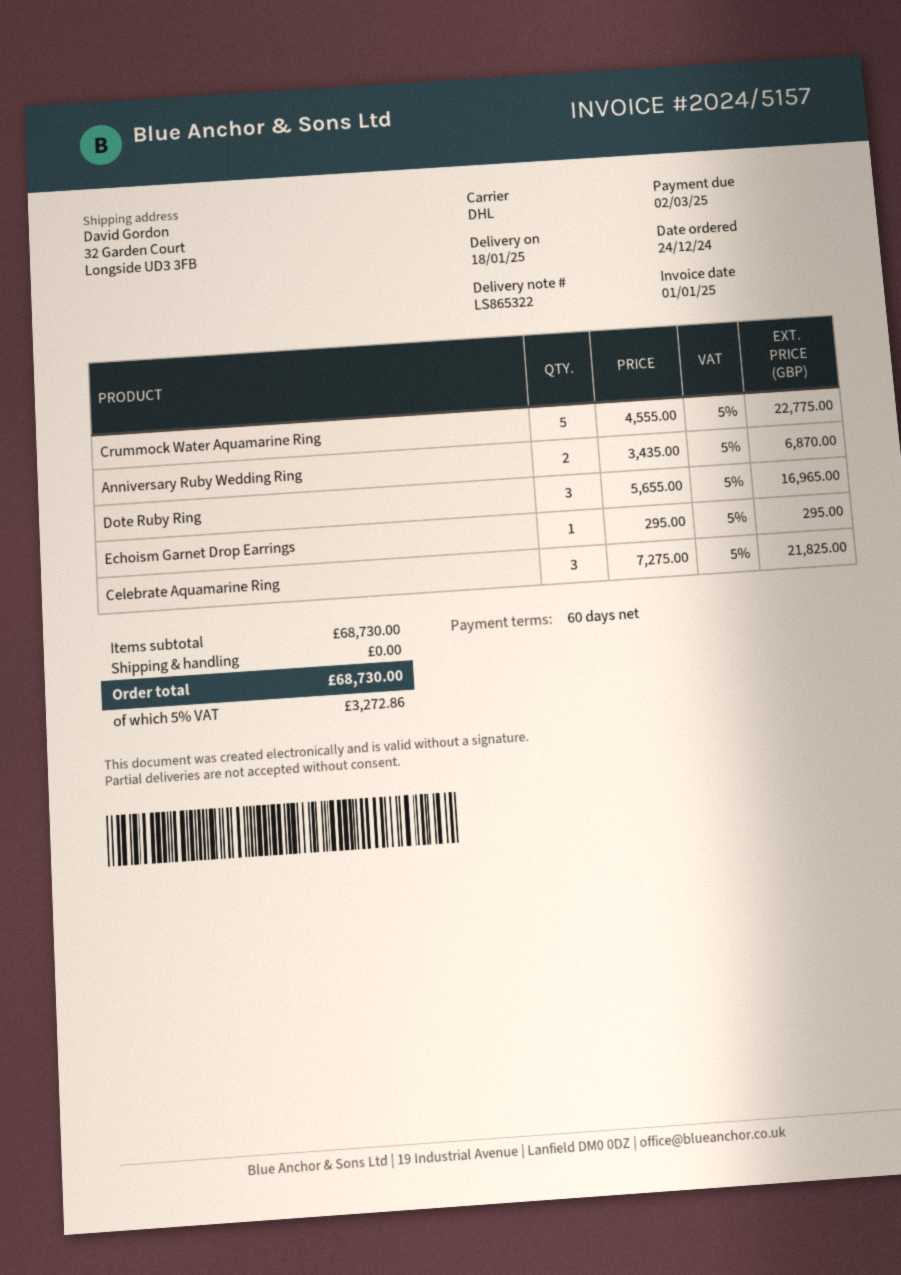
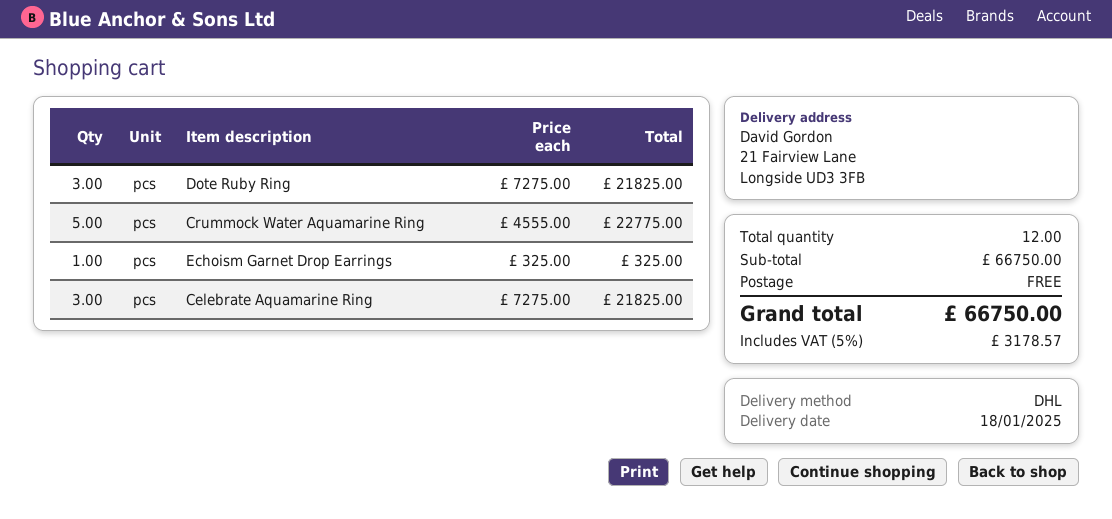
ship to: 32 Garden Court, Longside UD3 3FB -> 21 Fairview Lane, Longside UD3 3FB
Anniversary Ruby Wedding Ring: 2 x 3435.00 = 6870.00 -> none
Dote Ruby Ring: 3 x 5655.00 = 16965.00 -> 3 x 7275.00 = 21825.00
Echoism Garnet Drop Earrings: 1 x 295.00 = 295.00 -> 1 x 325.00 = 325.00
subtotal: 68730.00 -> 66750.00
tax: 5% = 3272.86 -> 5% = 3178.57
total: 68730.00 -> 66750.00

